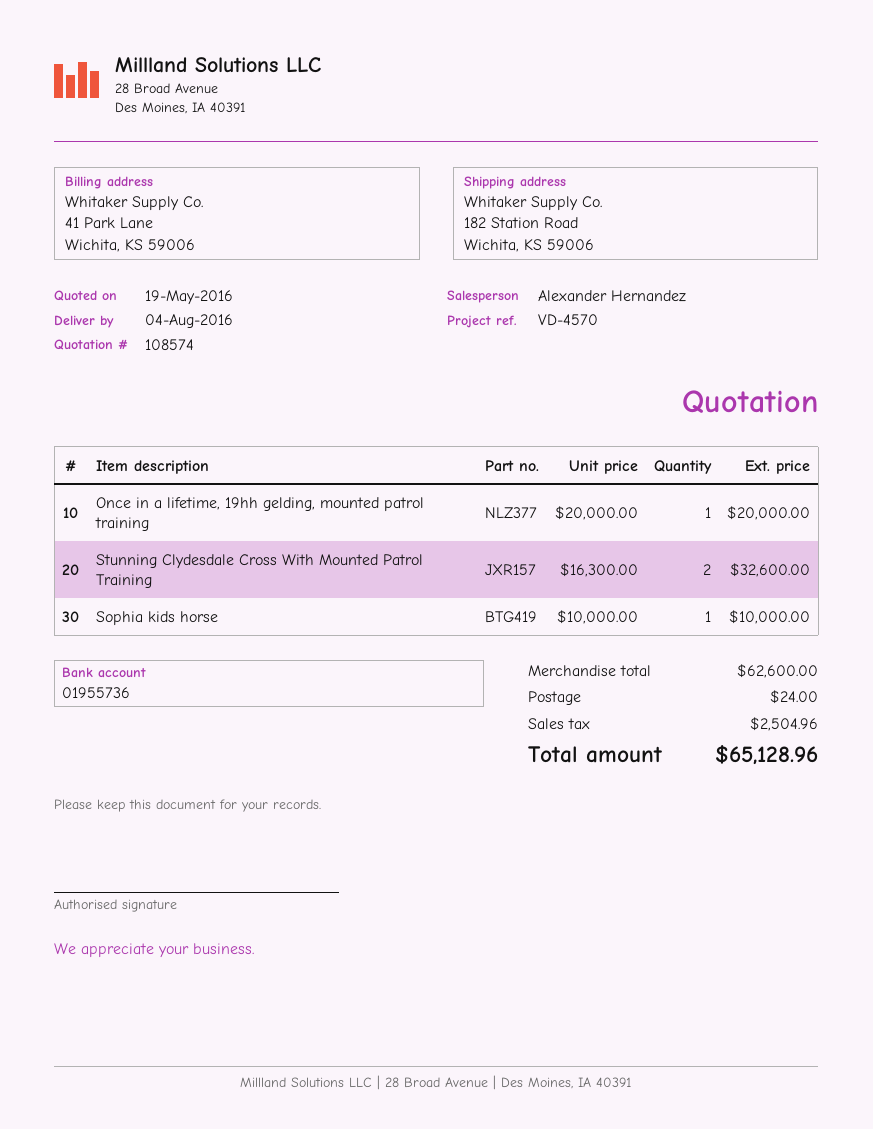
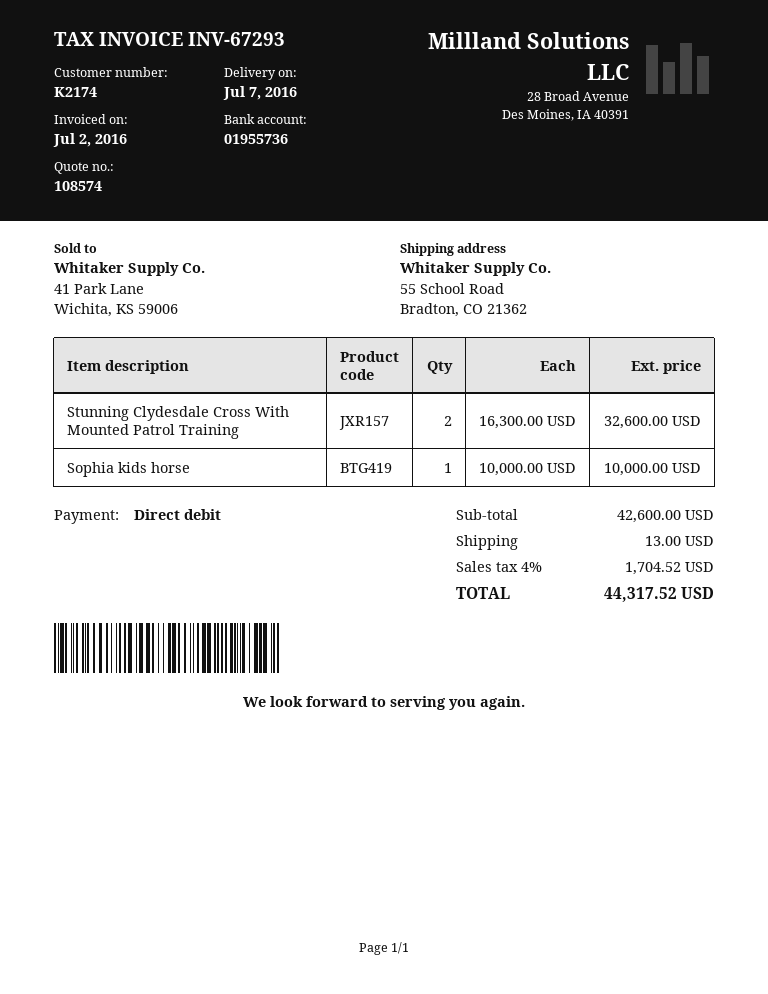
delivery date: 2016-08-04 -> 2016-07-07
ship to: 182 Station Road, Wichita, KS 59006 -> 55 School Road, Bradton, CO 21362
Once in a lifetime, 19hh gelding, mounted patrol training: 1 x 20000.00 = 20000.00 -> none
subtotal: 62600.00 -> 42600.00
shipping: 24.00 -> 13.00
tax: 2504.96 -> 1704.52
total: 65128.96 -> 44317.52

